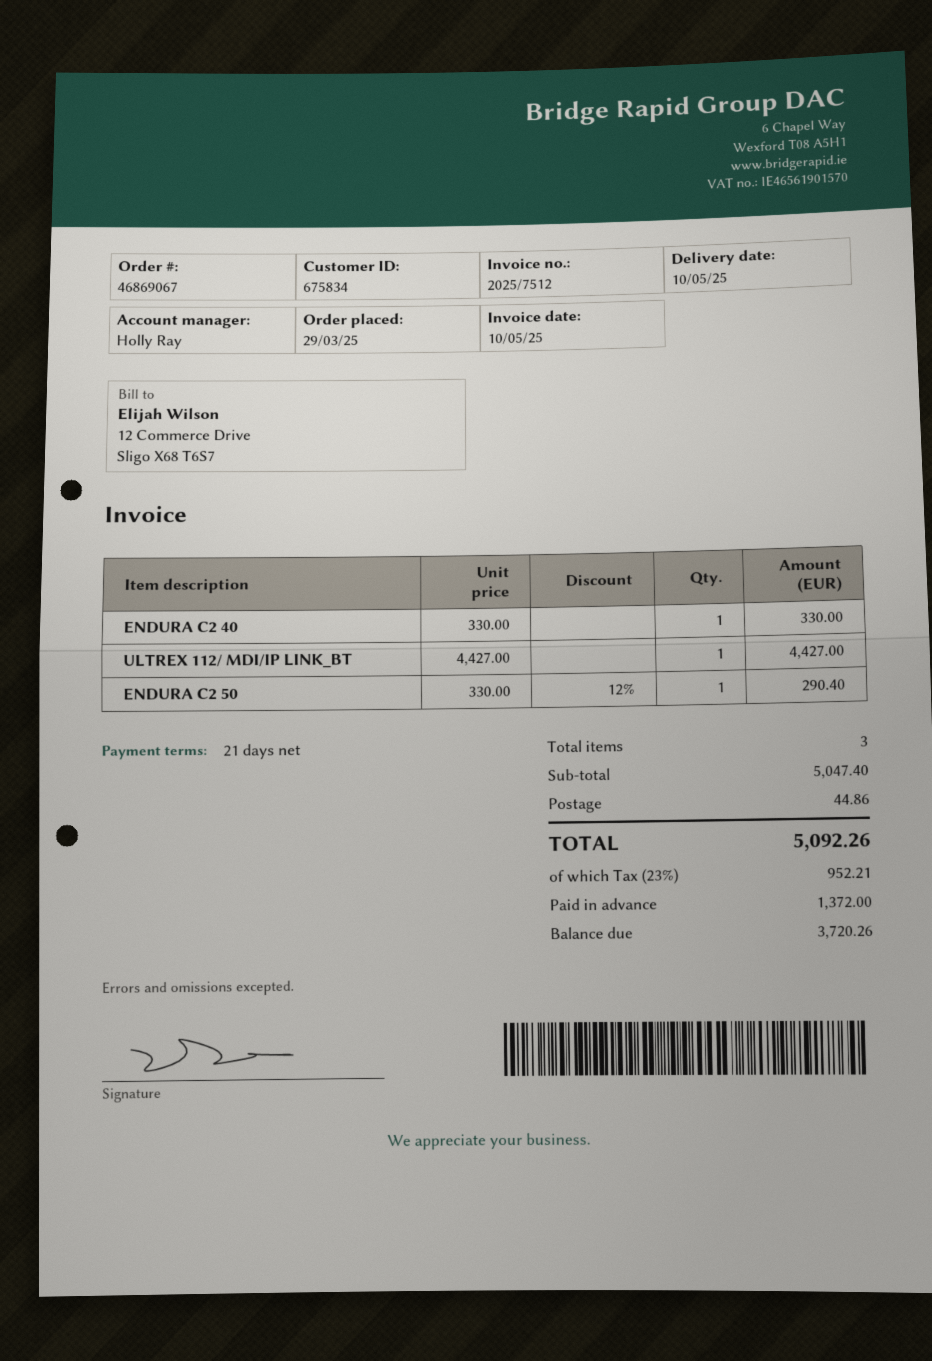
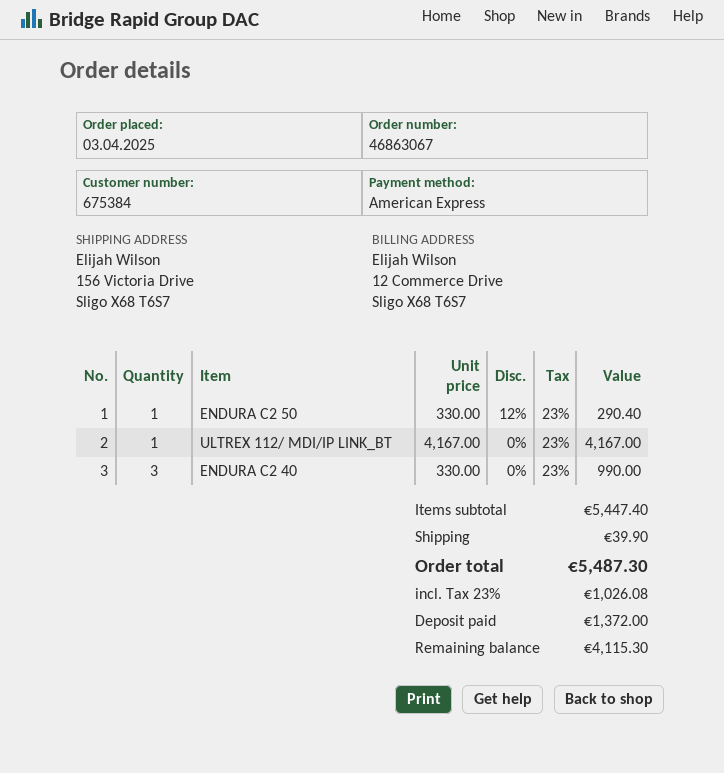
order number: 46869067 -> 46863067
order date: 2025-03-29 -> 2025-04-03
customer number: 675834 -> 675384
ENDURA C2 40: 1 x 330.00 = 330.00 -> 3 x 330.00 = 990.00
ULTREX 112/ MDI/IP LINK_BT: 1 x 4427.00 = 4427.00 -> 1 x 4167.00 = 4167.00
subtotal: 5047.40 -> 5447.40
shipping: 44.86 -> 39.90
tax: 23% = 952.21 -> 23% = 1026.08
total: 5092.26 -> 5487.30
balance: 3720.26 -> 4115.30

